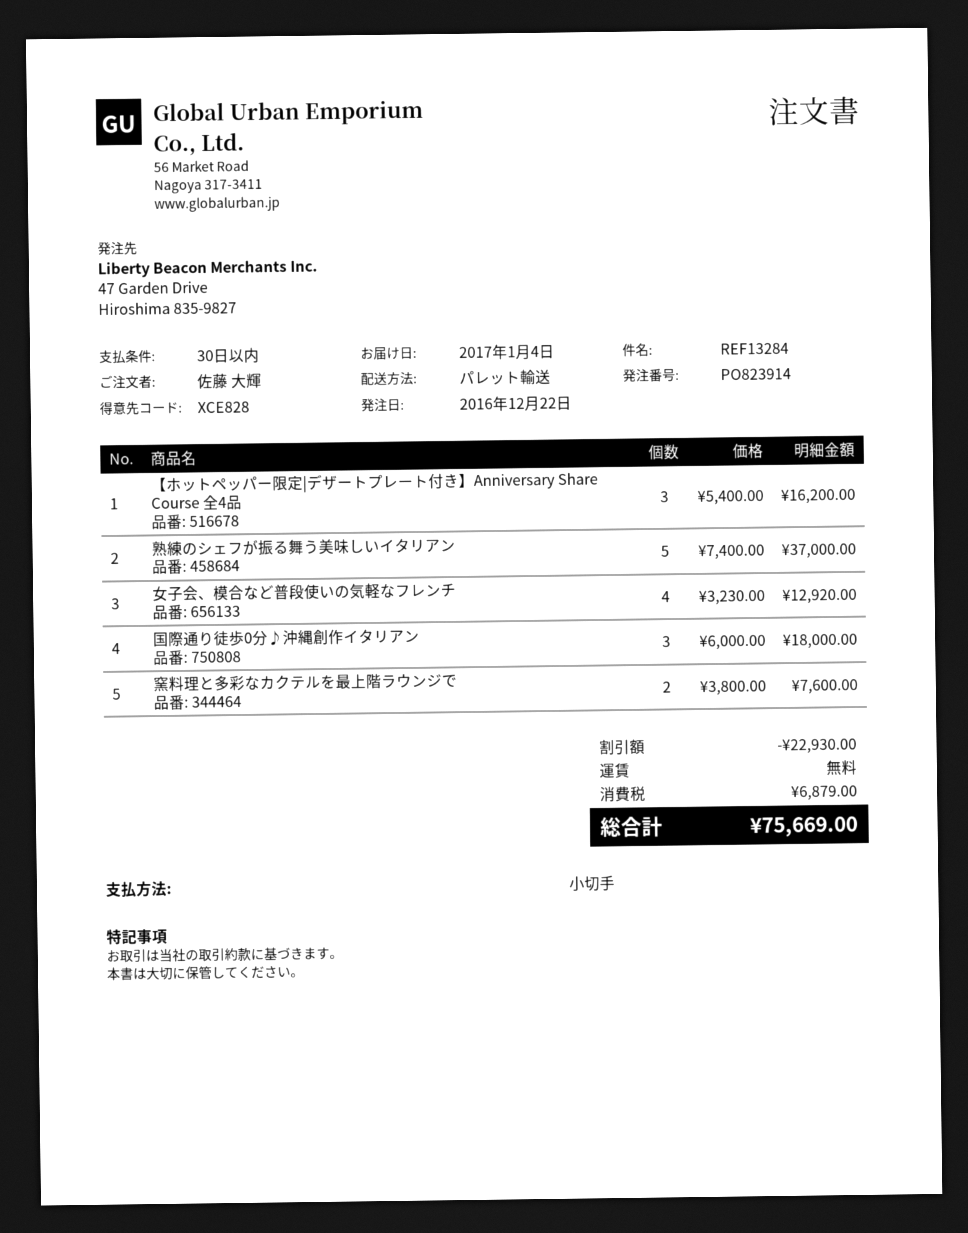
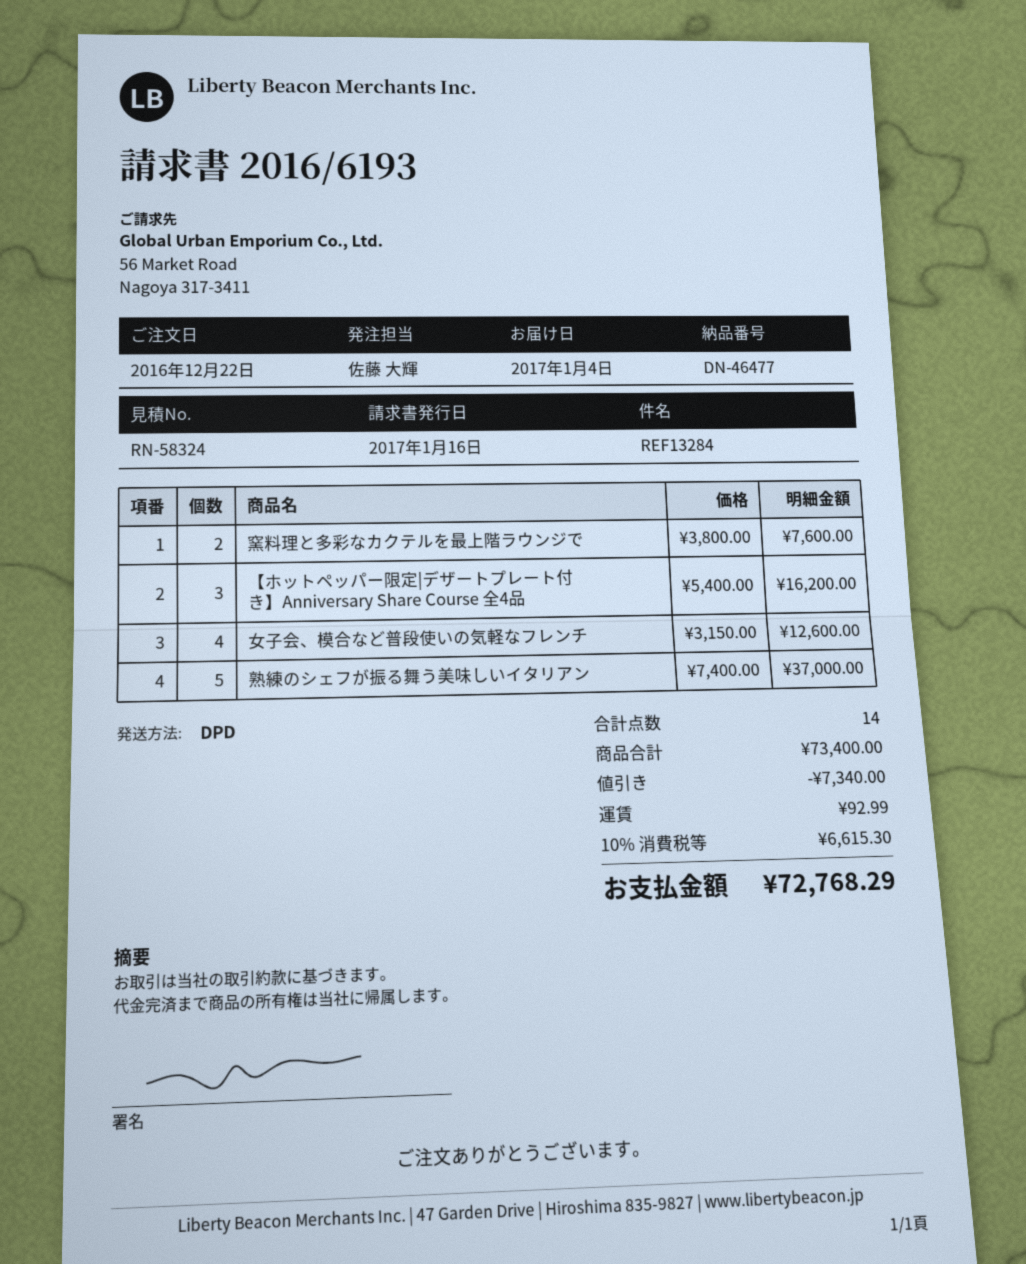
shipping method: pallet freight -> DPD
女子会、模合など普段使いの気軽なフレンチ: 4 x 3230.00 = 12920.00 -> 4 x 3150.00 = 12600.00
国際通り徒歩0分♪沖縄創作イタリアン: 3 x 6000.00 = 18000.00 -> none
discount: 22930.00 -> 7340.00
shipping: 0.00 -> 92.99
tax: 6879.00 -> 6615.30
total: 75669.00 -> 72768.29

